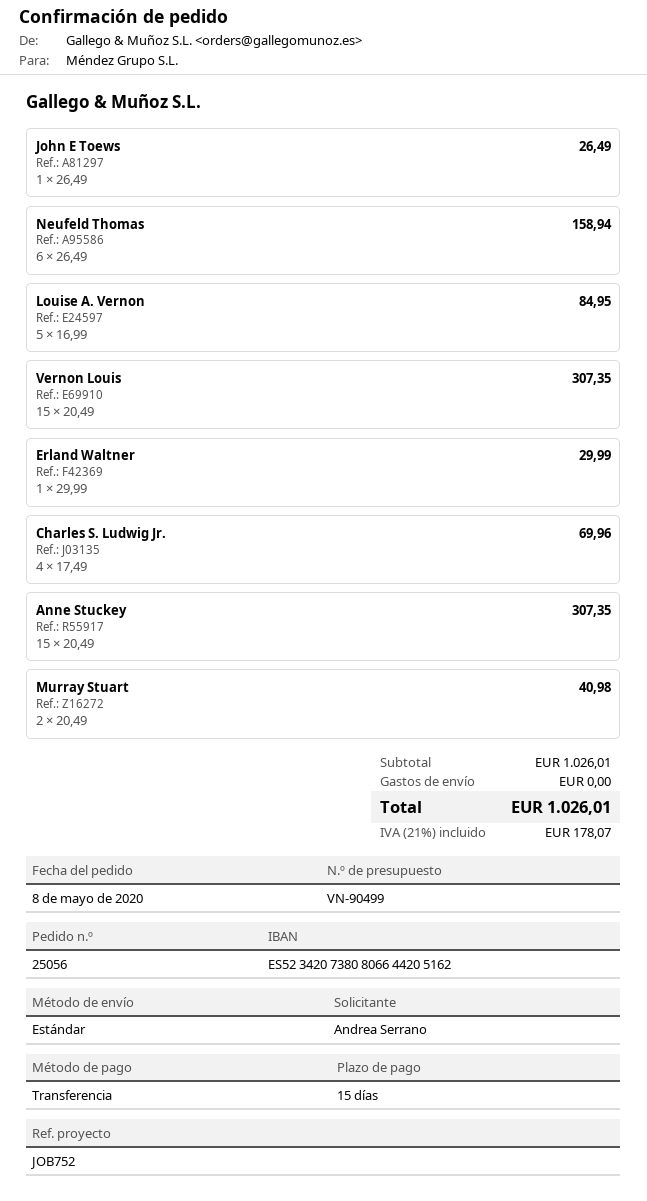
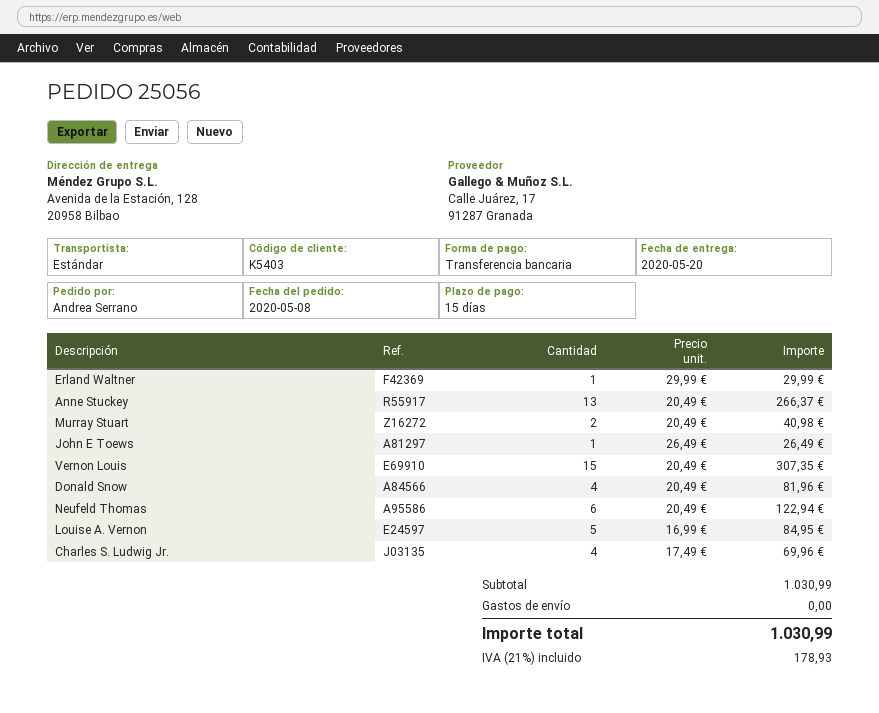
Neufeld Thomas: 6 x 26.49 = 158.94 -> 6 x 20.49 = 122.94
Anne Stuckey: 15 x 20.49 = 307.35 -> 13 x 20.49 = 266.37
Donald Snow: none -> 4 x 20.49 = 81.96
subtotal: 1026.01 -> 1030.99
tax: 21% = 178.07 -> 21% = 178.93
total: 1026.01 -> 1030.99

